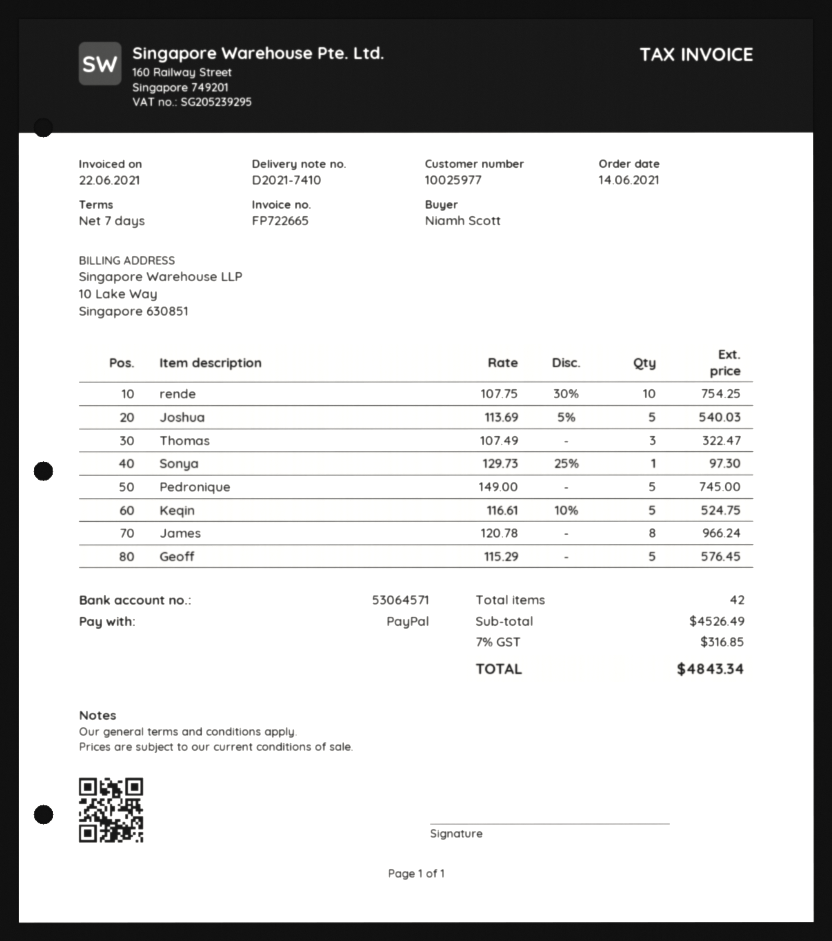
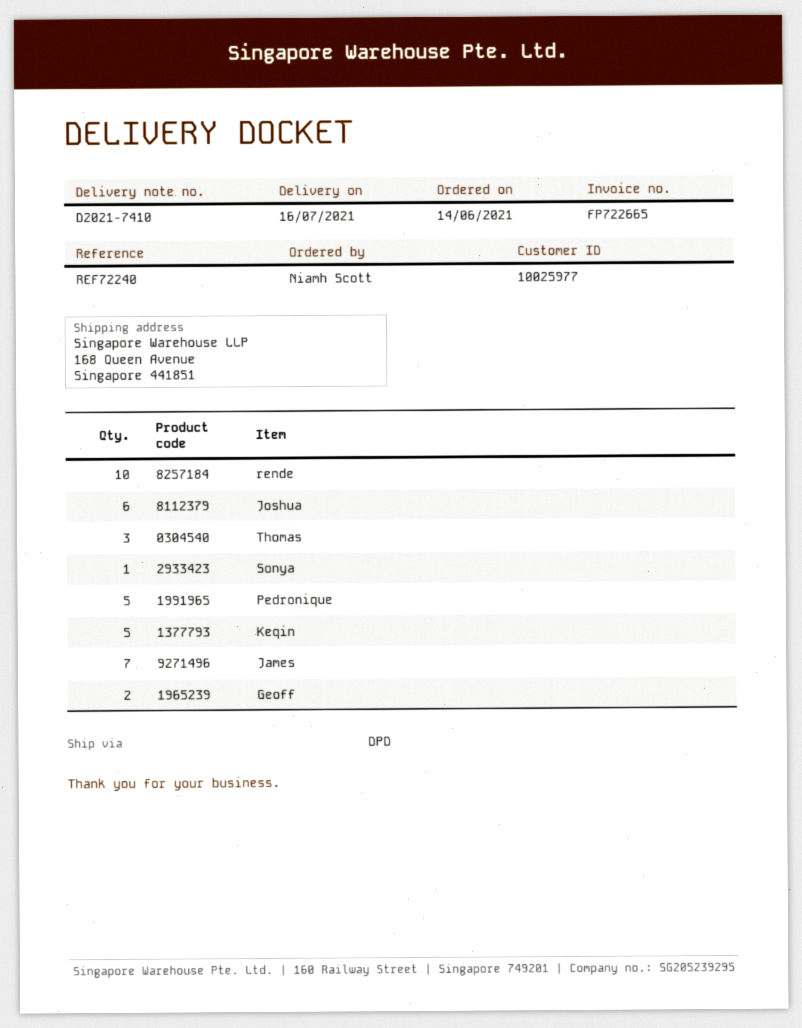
Joshua: 5 -> 6
James: 8 -> 7
Geoff: 5 -> 2

